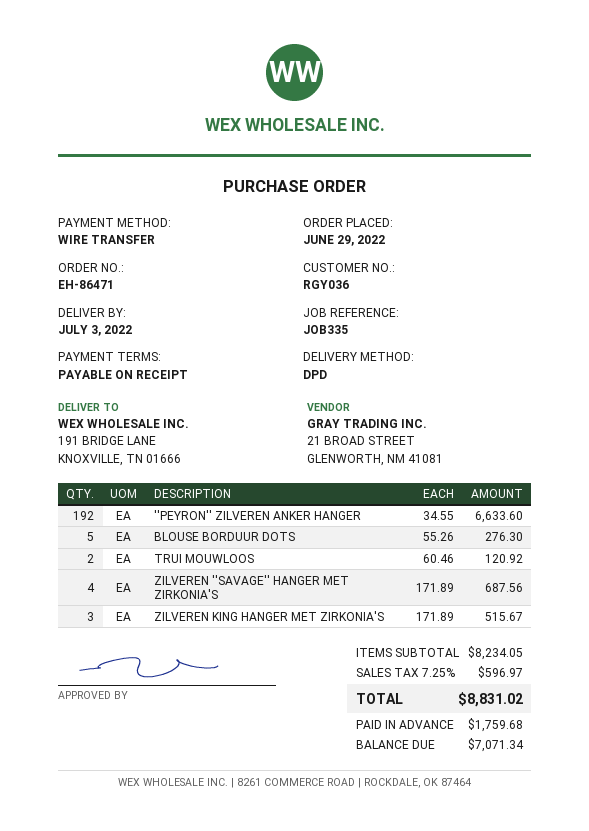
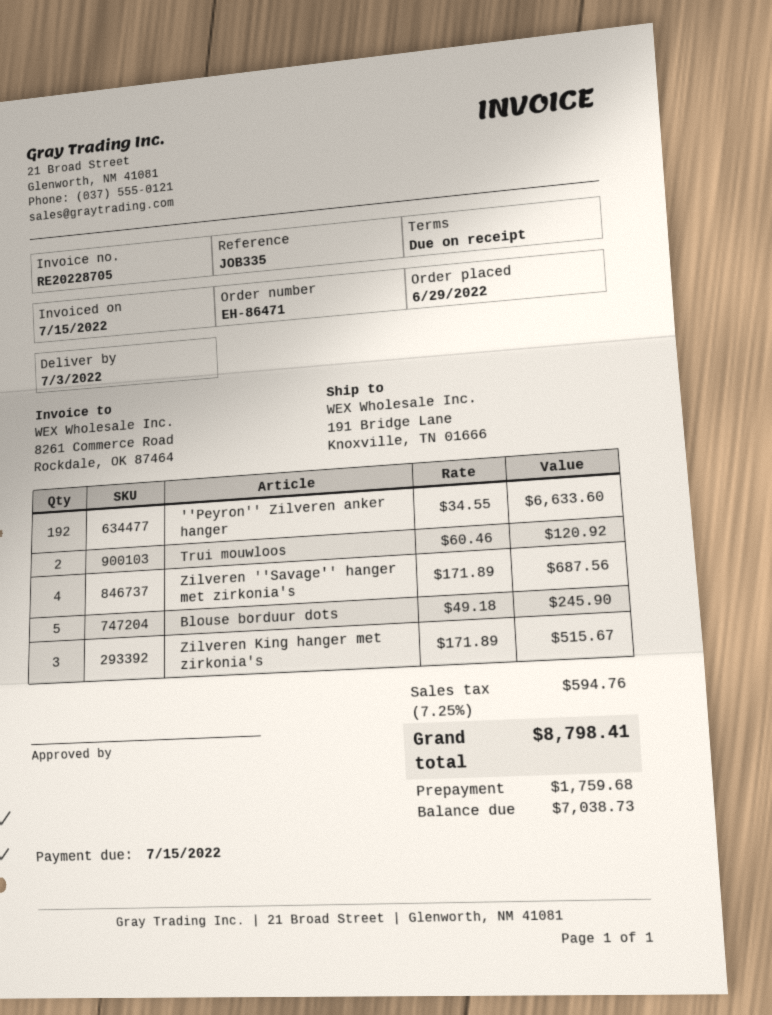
BLOUSE BORDUUR DOTS: 5 x 55.26 = 276.30 -> 5 x 49.18 = 245.90
tax: 7.25% = 596.97 -> 7.25% = 594.76
total: 8831.02 -> 8798.41
balance: 7071.34 -> 7038.73

